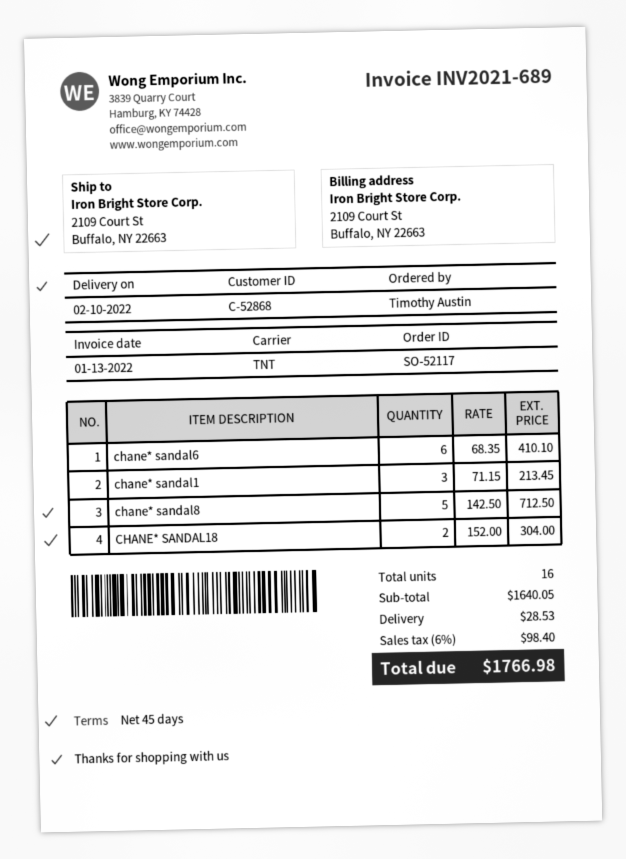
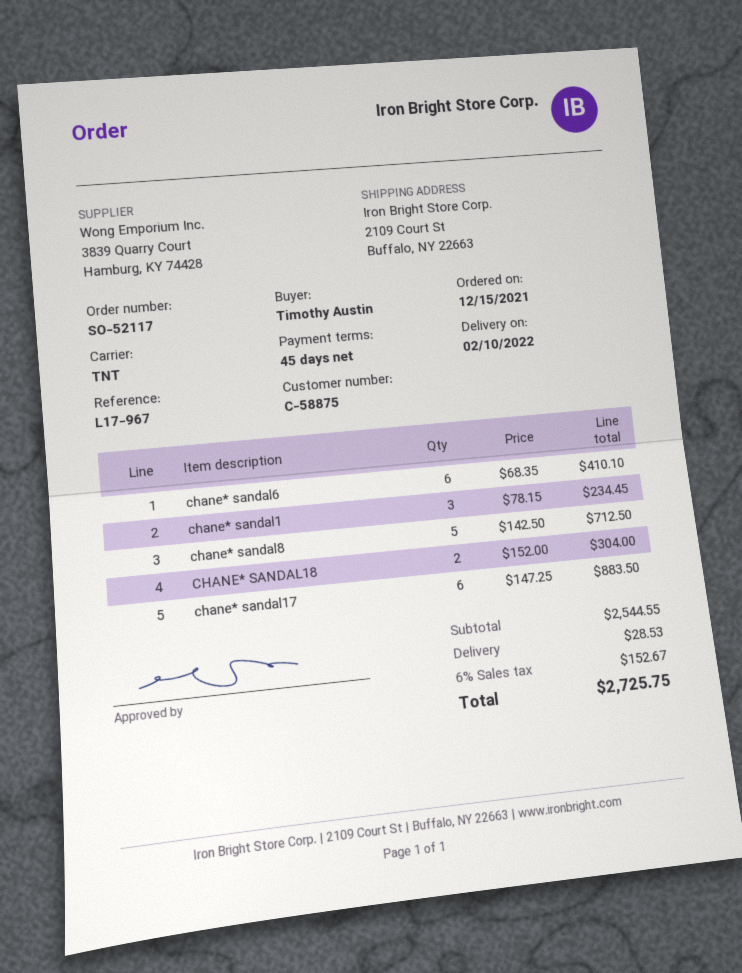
customer number: C-52868 -> C-58875
chane* sandal1: 3 x 71.15 = 213.45 -> 3 x 78.15 = 234.45
chane* sandal17: none -> 6 x 147.25 = 883.50
subtotal: 1640.05 -> 2544.55
tax: 6% = 98.40 -> 6% = 152.67
total: 1766.98 -> 2725.75

